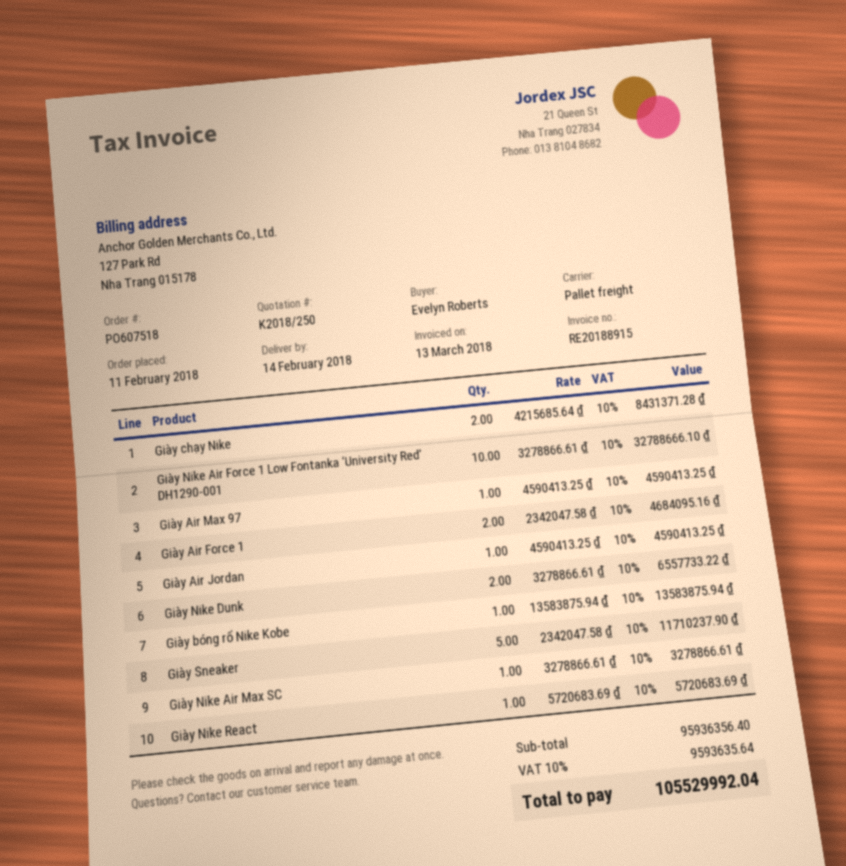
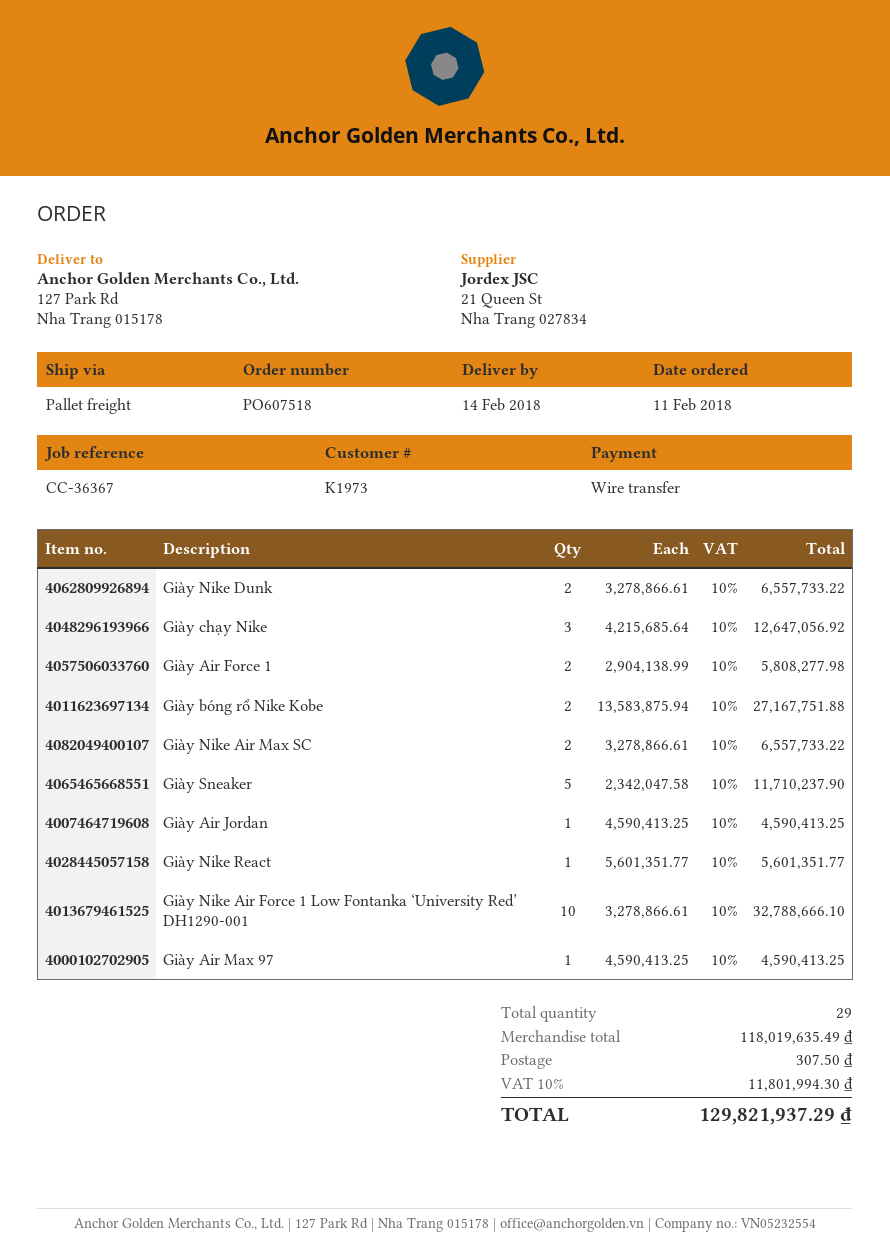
Giày chạy Nike: 2 x 4215685.64 = 8431371.28 -> 3 x 4215685.64 = 12647056.92
Giày Air Force 1: 2 x 2342047.58 = 4684095.16 -> 2 x 2904138.99 = 5808277.98
Giày bóng rổ Nike Kobe: 1 x 13583875.94 = 13583875.94 -> 2 x 13583875.94 = 27167751.88
Giày Nike Air Max SC: 1 x 3278866.61 = 3278866.61 -> 2 x 3278866.61 = 6557733.22
Giày Nike React: 1 x 5720683.69 = 5720683.69 -> 1 x 5601351.77 = 5601351.77
subtotal: 95936356.40 -> 118019635.49
shipping: none -> 307.50
tax: 10% = 9593635.64 -> 10% = 11801994.30
total: 105529992.04 -> 129821937.29

